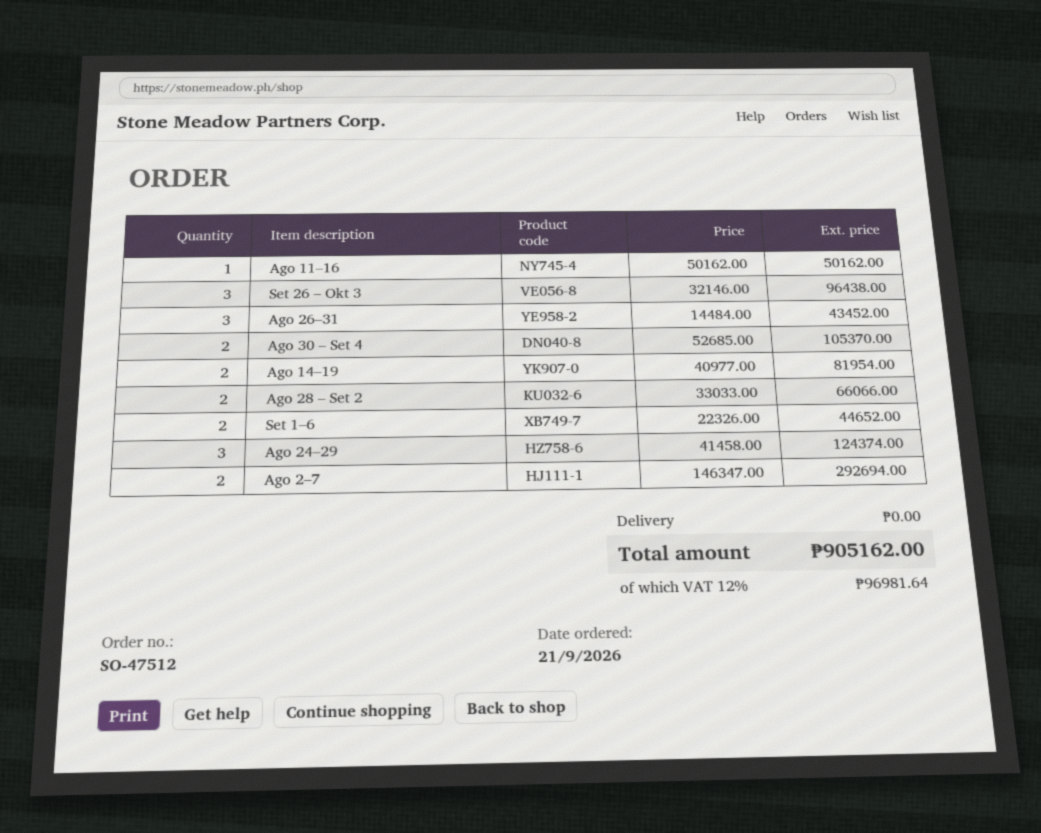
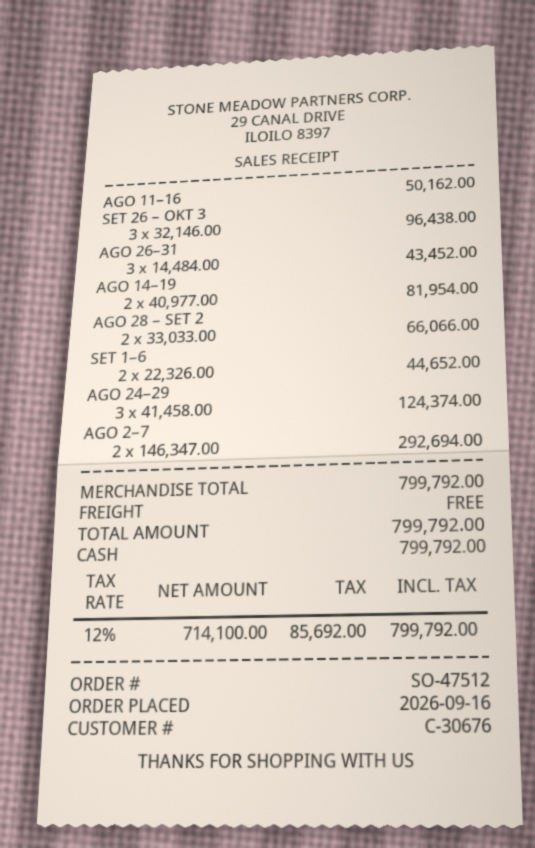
order date: 2026-09-21 -> 2026-09-16
Ago 30 – Set 4: 2 x 52685.00 = 105370.00 -> none
tax: 12% = 96981.64 -> 12% = 85692.00
total: 905162.00 -> 799792.00

